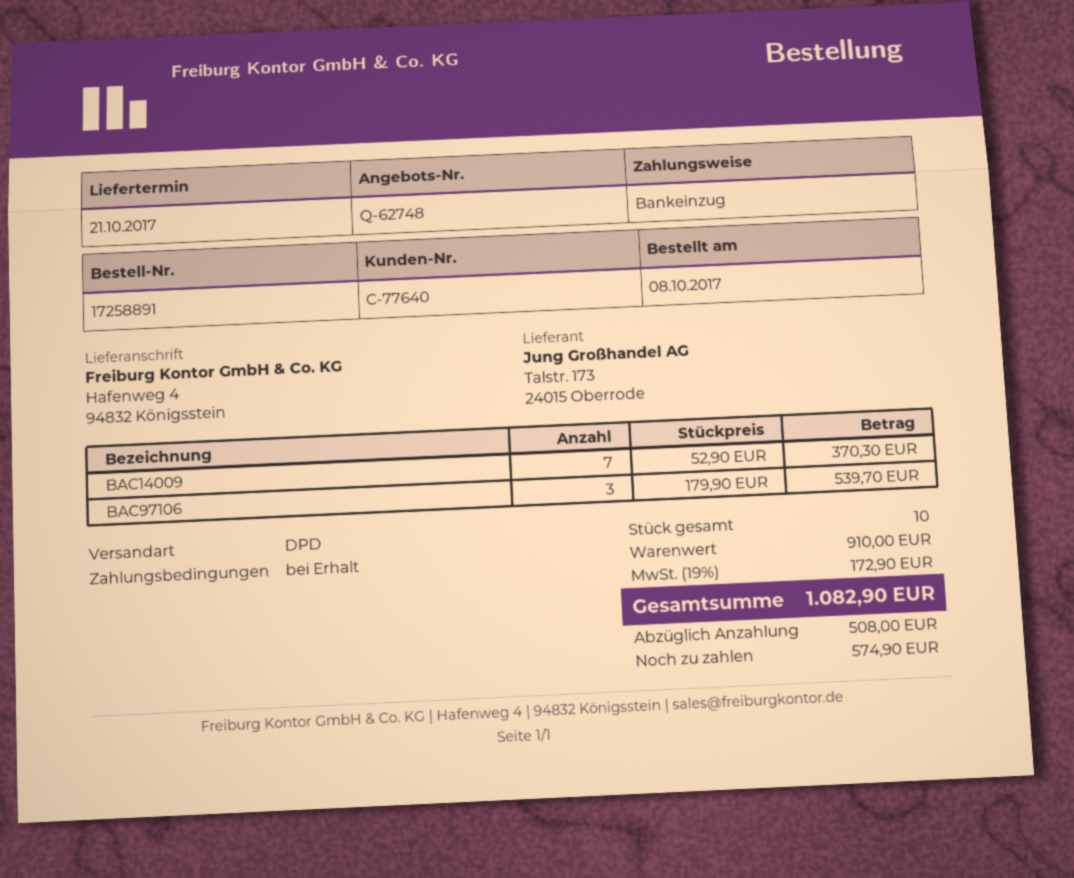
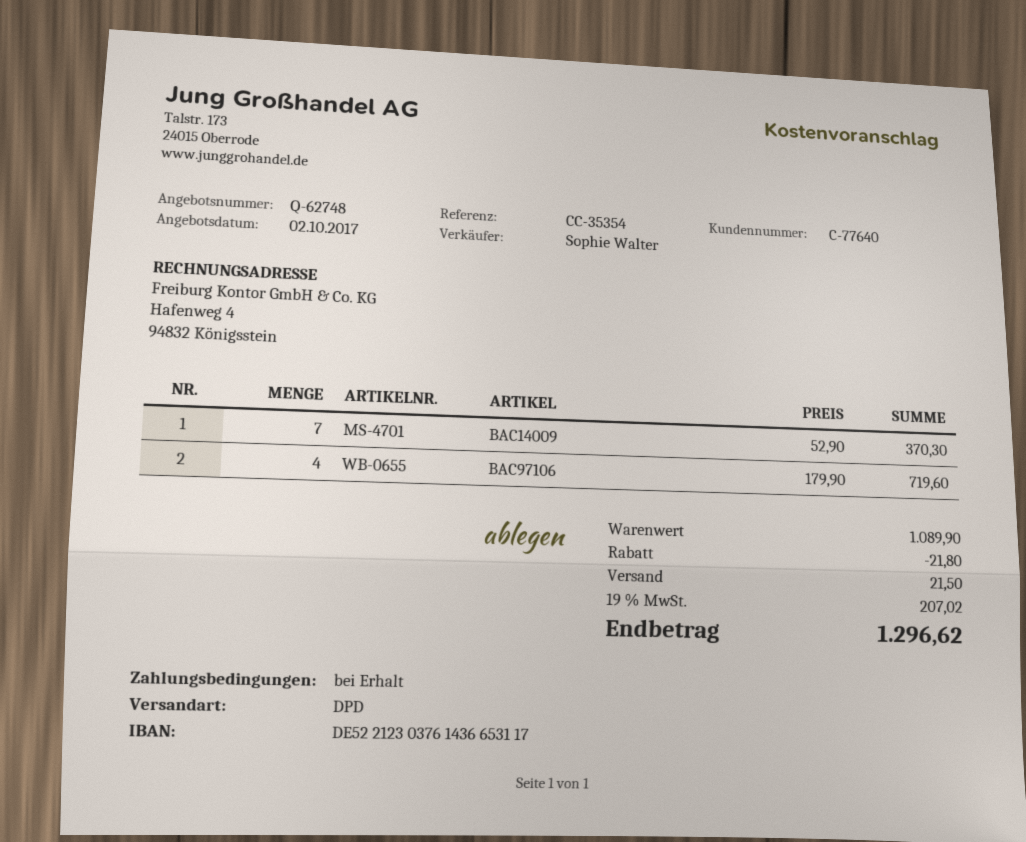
BAC97106: 3 x 179.90 = 539.70 -> 4 x 179.90 = 719.60
subtotal: 910.00 -> 1089.90
discount: none -> 21.80
shipping: none -> 21.50
tax: 19% = 172.90 -> 19% = 207.02
total: 1082.90 -> 1296.62

